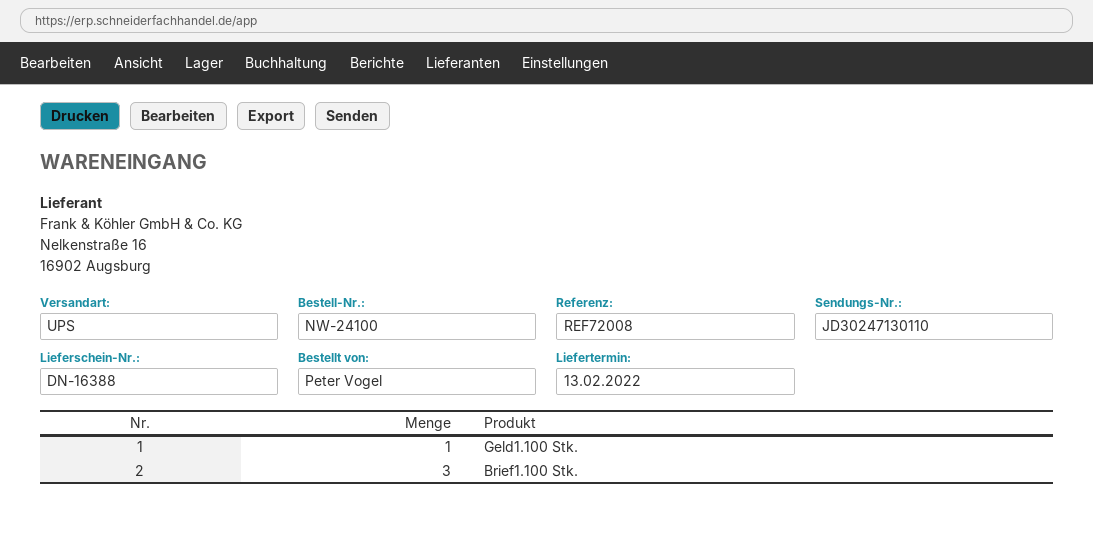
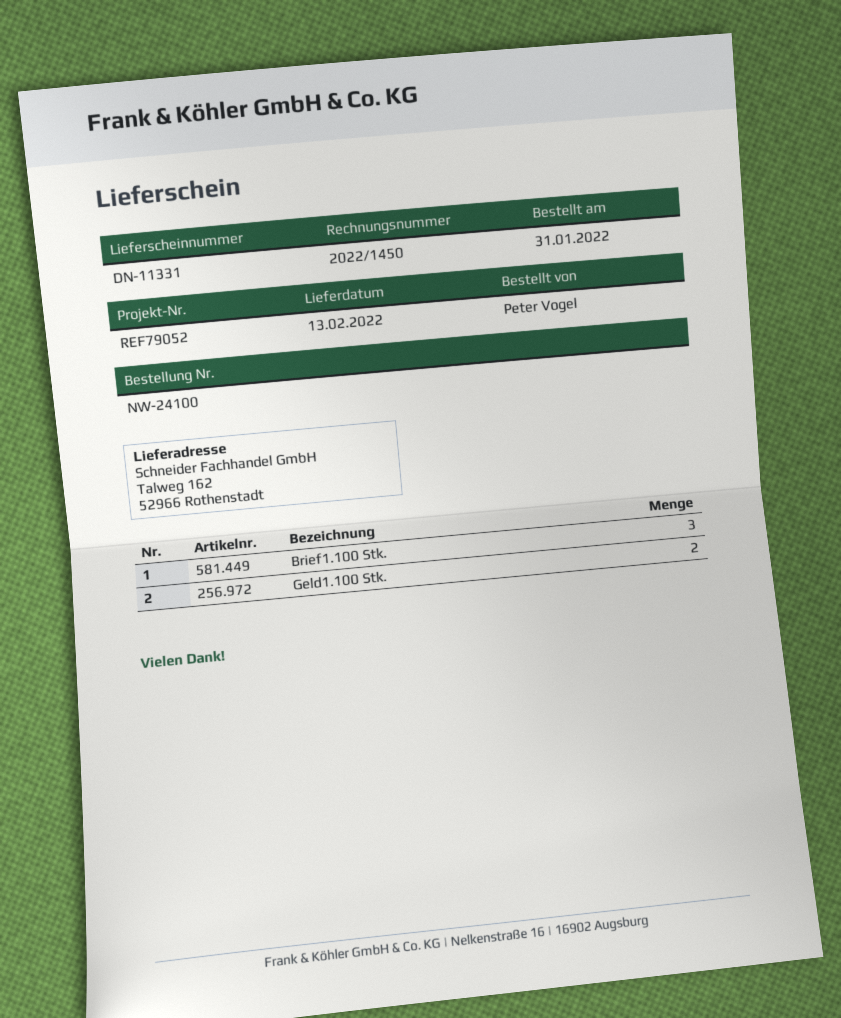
delivery note number: DN-16388 -> DN-11331
reference: REF72008 -> REF79052
Geld1.100 Stk.: 1 -> 2

